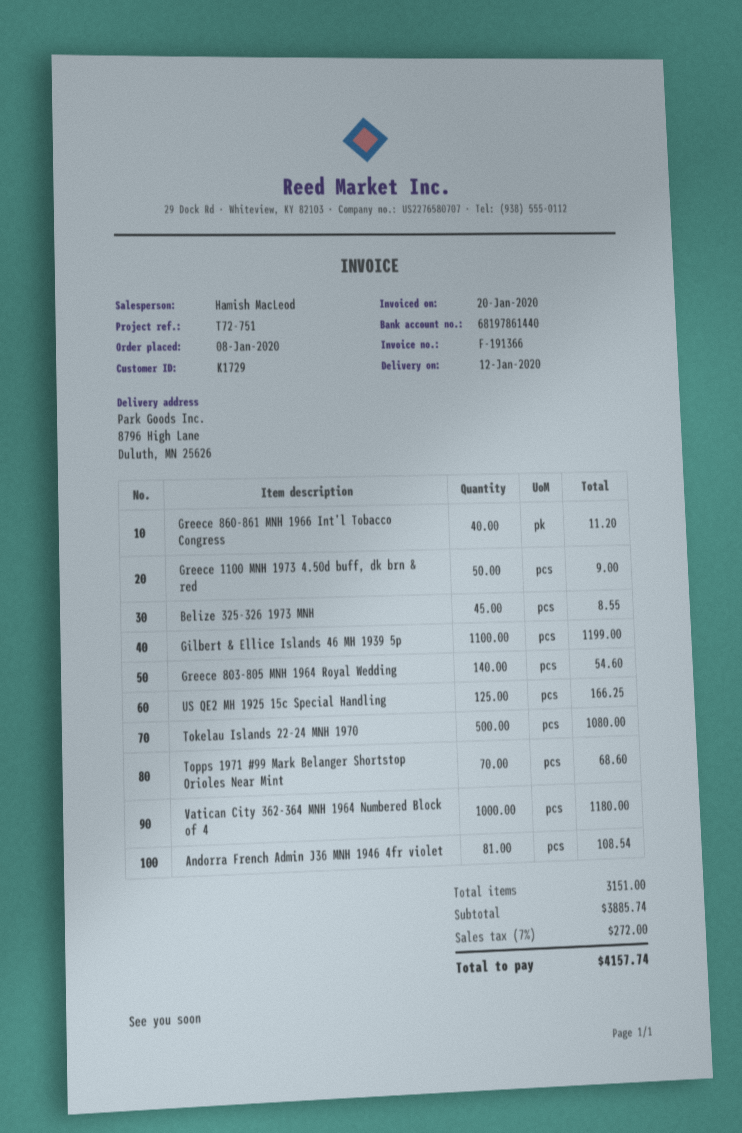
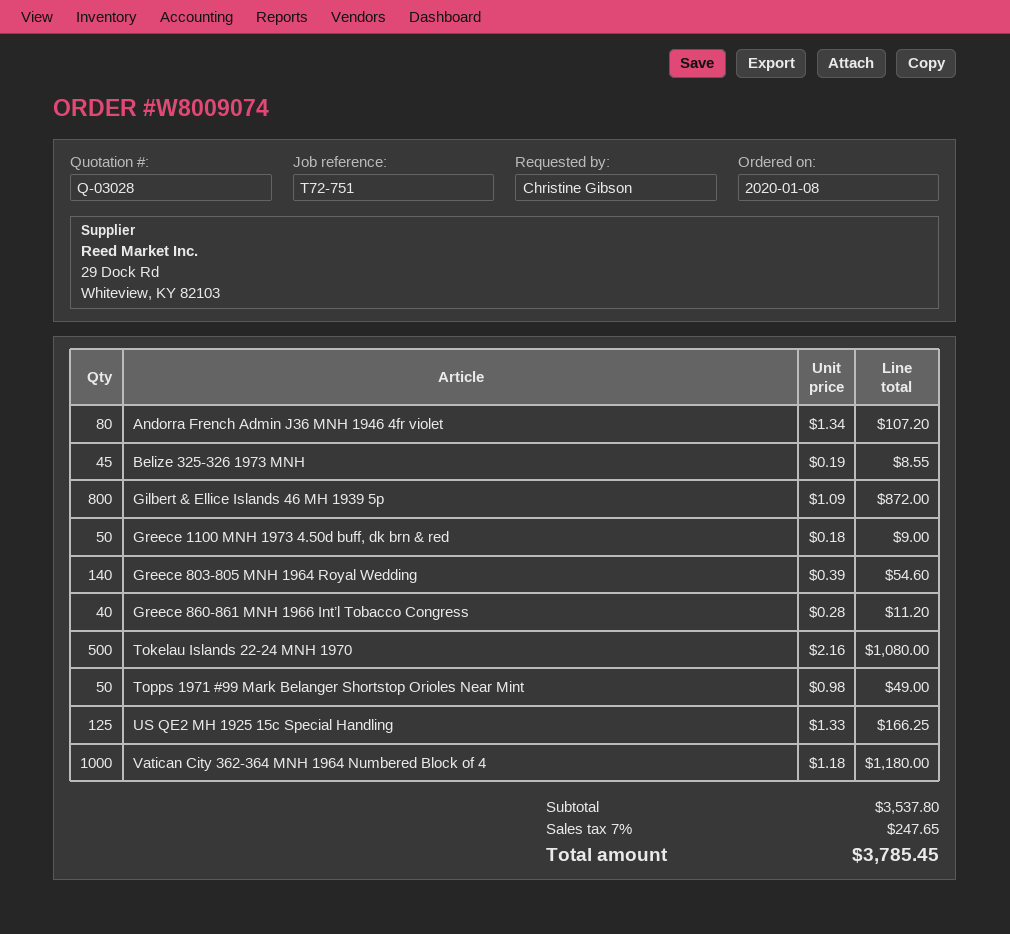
Gilbert & Ellice Islands 46 MH 1939 5p: 1100 for 1199.00 -> 800 for 872.00
Topps 1971 #99 Mark Belanger Shortstop Orioles Near Mint: 70 for 68.60 -> 50 for 49.00
Andorra French Admin J36 MNH 1946 4fr violet: 81 for 108.54 -> 80 for 107.20
subtotal: 3885.74 -> 3537.80
tax: 7% = 272.00 -> 7% = 247.65
total: 4157.74 -> 3785.45

